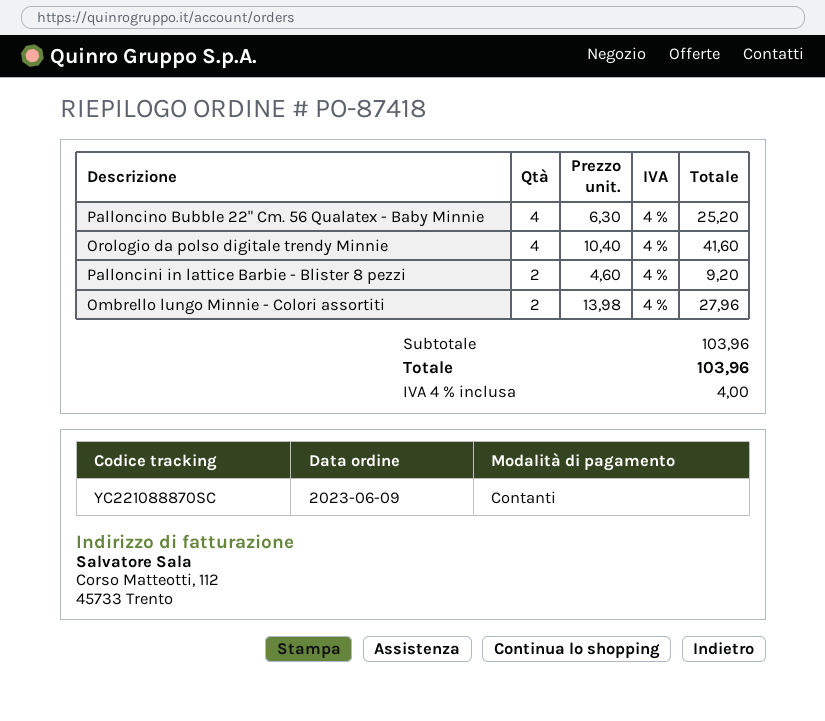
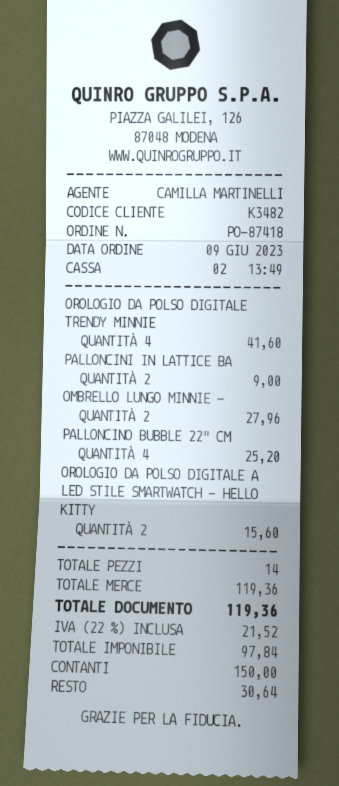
Palloncini in lattice Barbie - Blister 8 pezzi: 2 for 9.20 -> 2 for 9.00
OROLOGIO DA POLSO DIGITALE A LED STILE SMARTWATCH - HELLO KITTY: none -> 2 for 15.60
subtotal: 103.96 -> 119.36
tax: 4% = 4.00 -> 22% = 21.52
total: 103.96 -> 119.36

